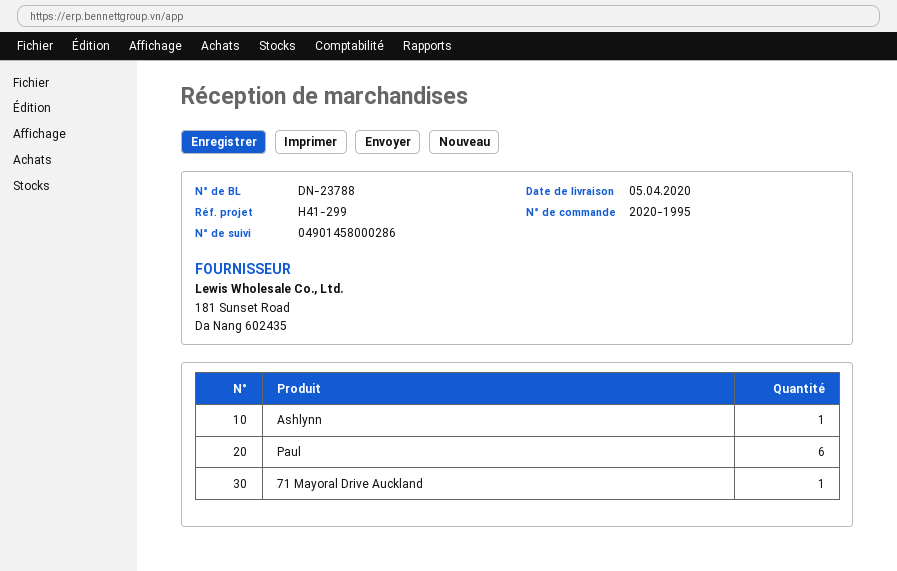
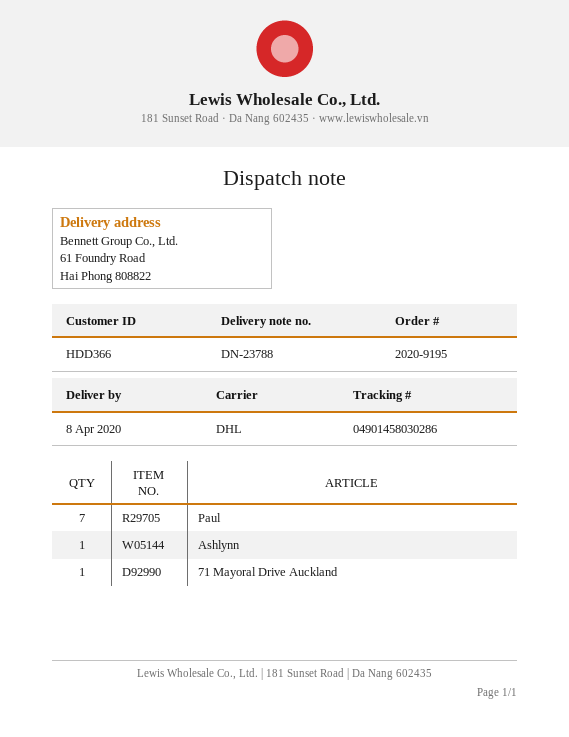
order number: 2020-1995 -> 2020-9195
delivery date: 2020-04-05 -> 2020-04-08
tracking number: 04901458000286 -> 04901458030286
Paul: 6 -> 7

